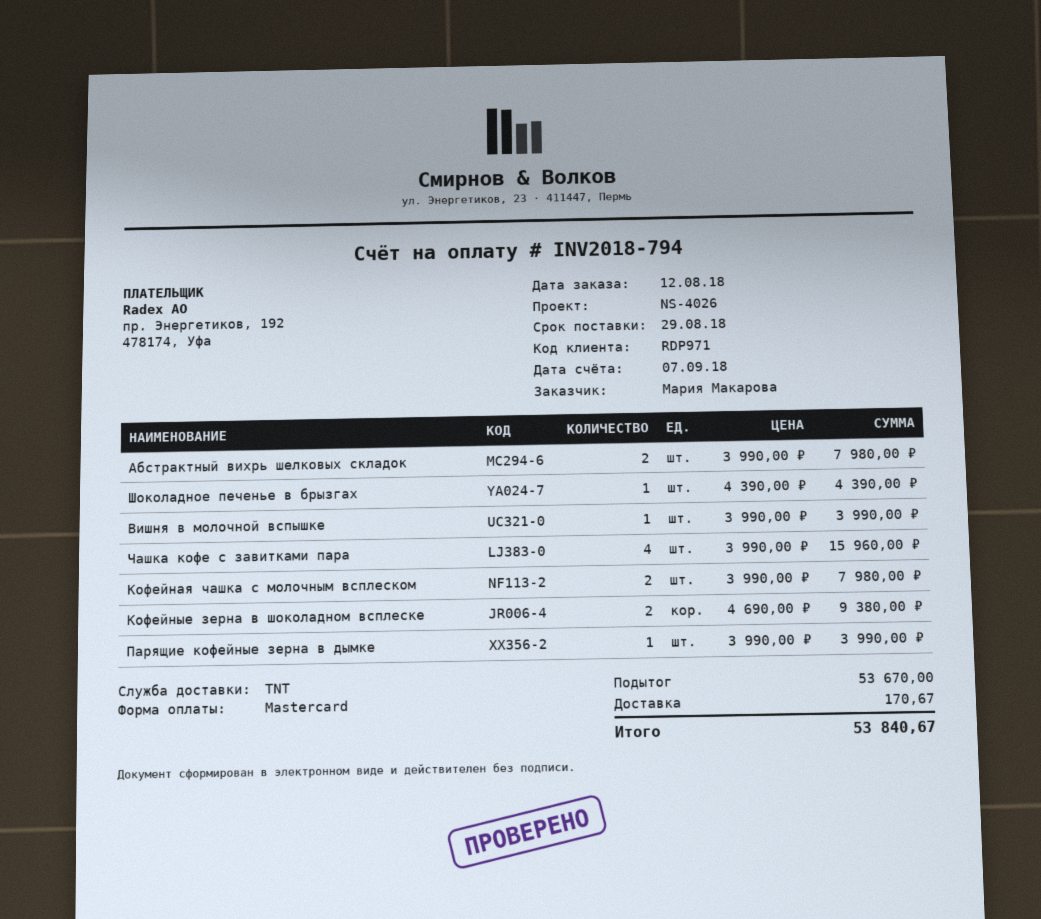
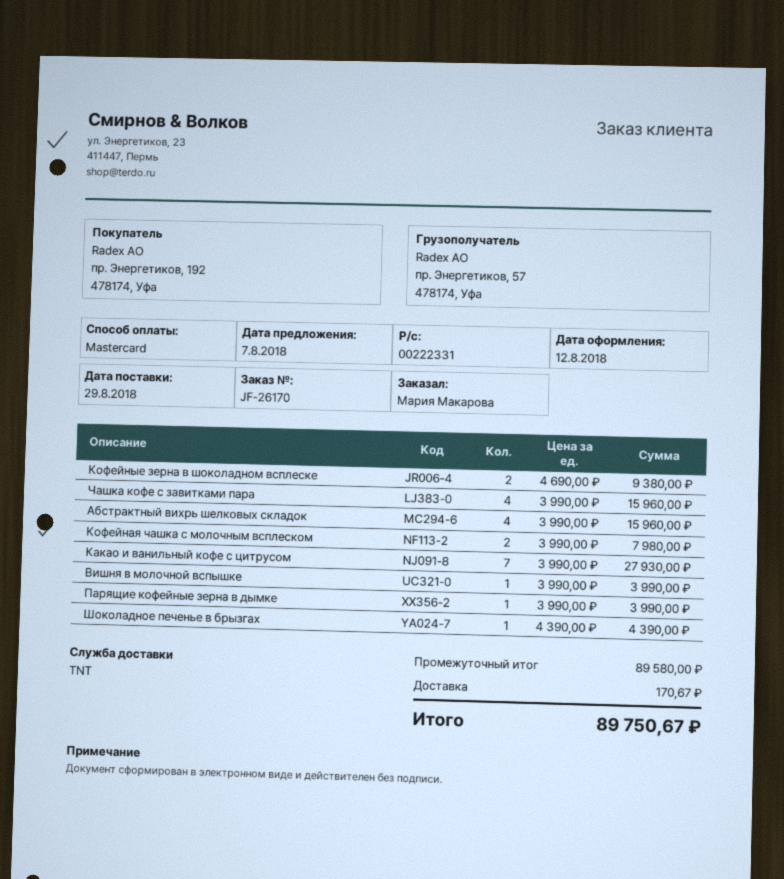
Абстрактный вихрь шелковых складок: 2 x 3990.00 = 7980.00 -> 4 x 3990.00 = 15960.00
Какао и ванильный кофе с цитрусом: none -> 7 x 3990.00 = 27930.00
subtotal: 53670.00 -> 89580.00
total: 53840.67 -> 89750.67

